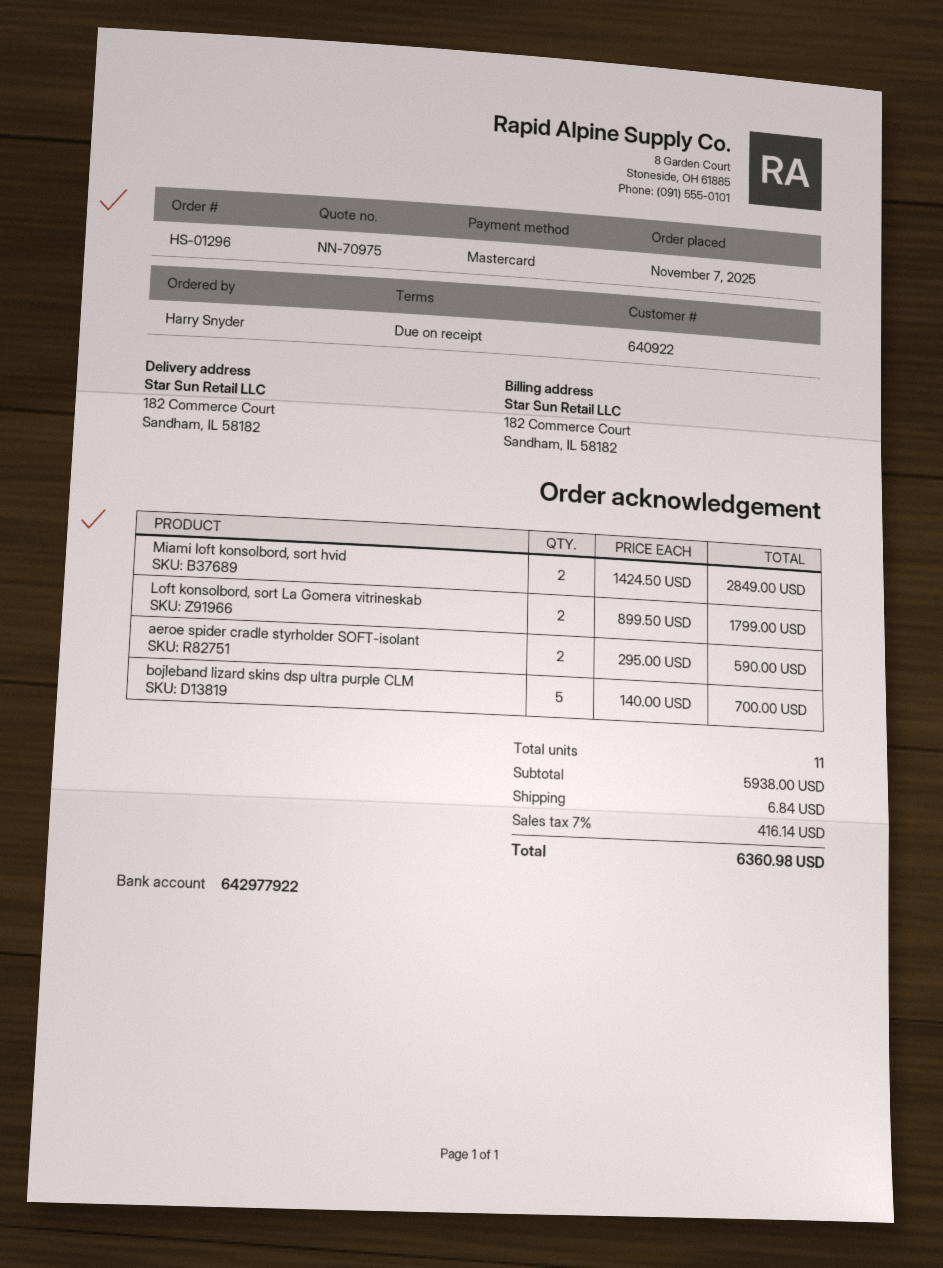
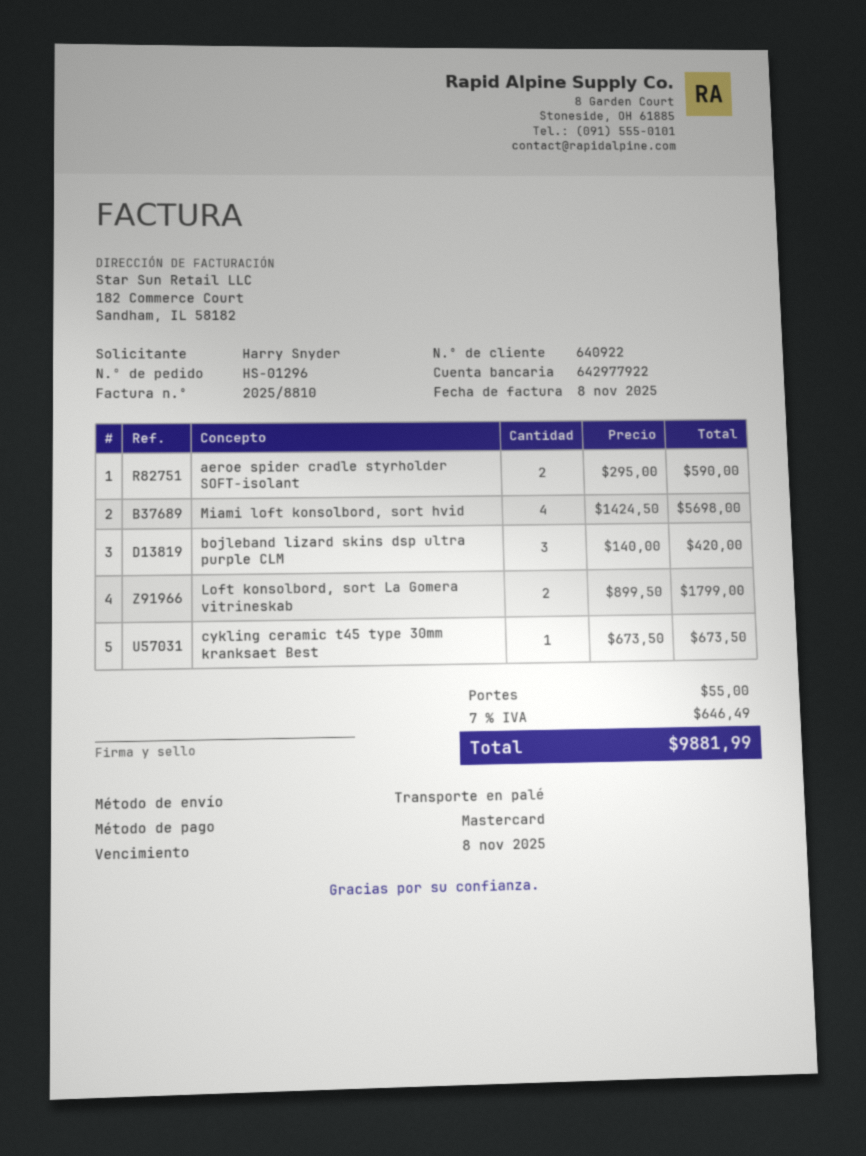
Miami loft konsolbord, sort hvid: 2 x 1424.50 = 2849.00 -> 4 x 1424.50 = 5698.00
bojleband lizard skins dsp ultra purple CLM: 5 x 140.00 = 700.00 -> 3 x 140.00 = 420.00
cykling ceramic t45 type 30mm kranksaet Best: none -> 1 x 673.50 = 673.50
shipping: 6.84 -> 55.00
tax: 7% = 416.14 -> 7% = 646.49
total: 6360.98 -> 9881.99

